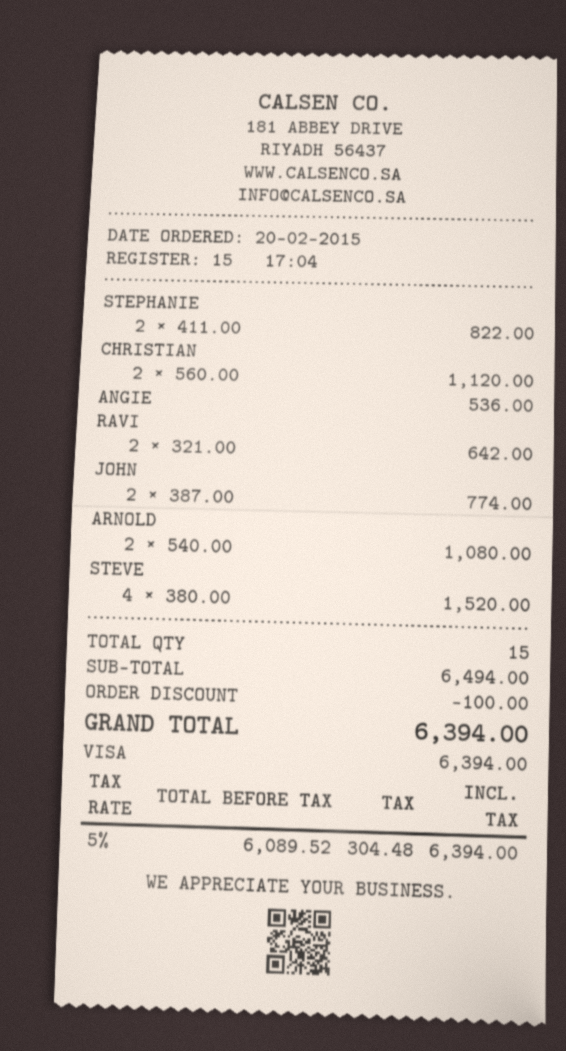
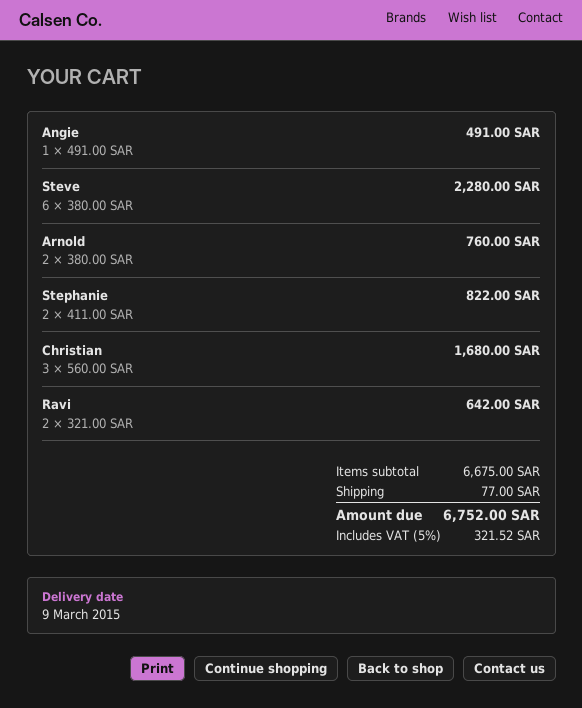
CHRISTIAN: 2 x 560.00 = 1120.00 -> 3 x 560.00 = 1680.00
ANGIE: 1 x 536.00 = 536.00 -> 1 x 491.00 = 491.00
JOHN: 2 x 387.00 = 774.00 -> none
ARNOLD: 2 x 540.00 = 1080.00 -> 2 x 380.00 = 760.00
STEVE: 4 x 380.00 = 1520.00 -> 6 x 380.00 = 2280.00
subtotal: 6494.00 -> 6675.00
discount: 100.00 -> none
shipping: none -> 77.00
tax: 5% = 304.48 -> 5% = 321.52
total: 6394.00 -> 6752.00

